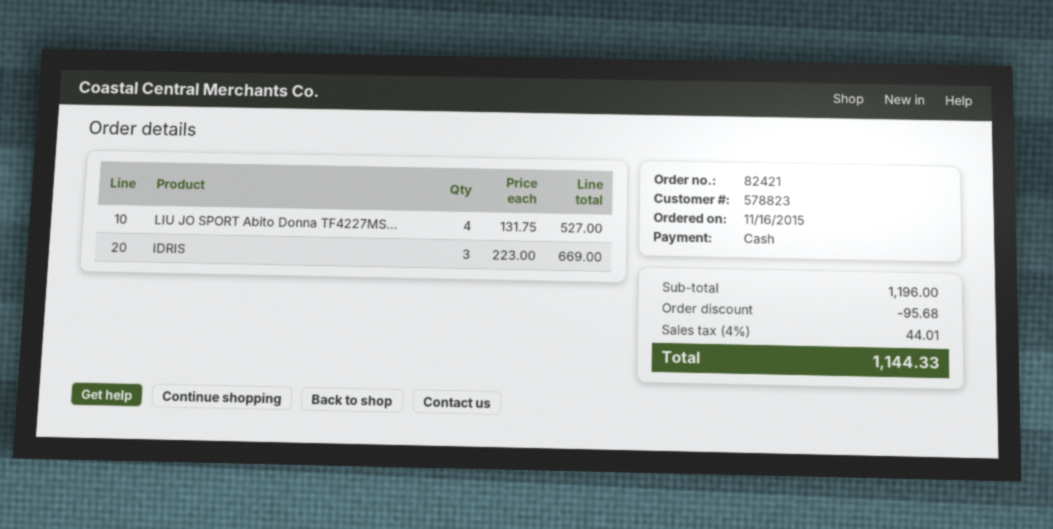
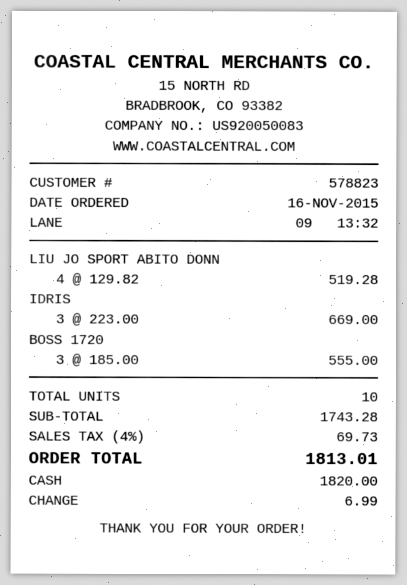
LIU JO SPORT Abito Donna TF4227MS...: 4 x 131.75 = 527.00 -> 4 x 129.82 = 519.28
BOSS 1720: none -> 3 x 185.00 = 555.00
subtotal: 1196.00 -> 1743.28
discount: 95.68 -> none
tax: 4% = 44.01 -> 4% = 69.73
total: 1144.33 -> 1813.01

